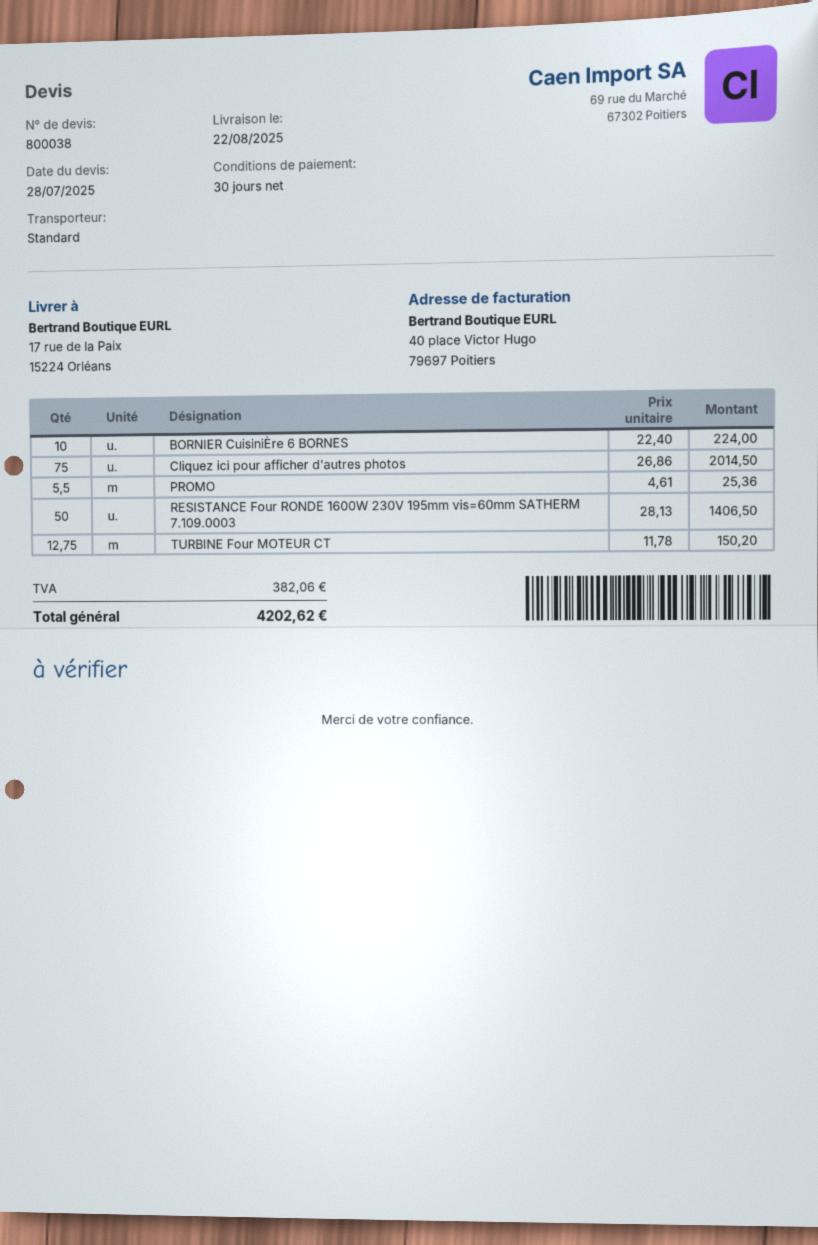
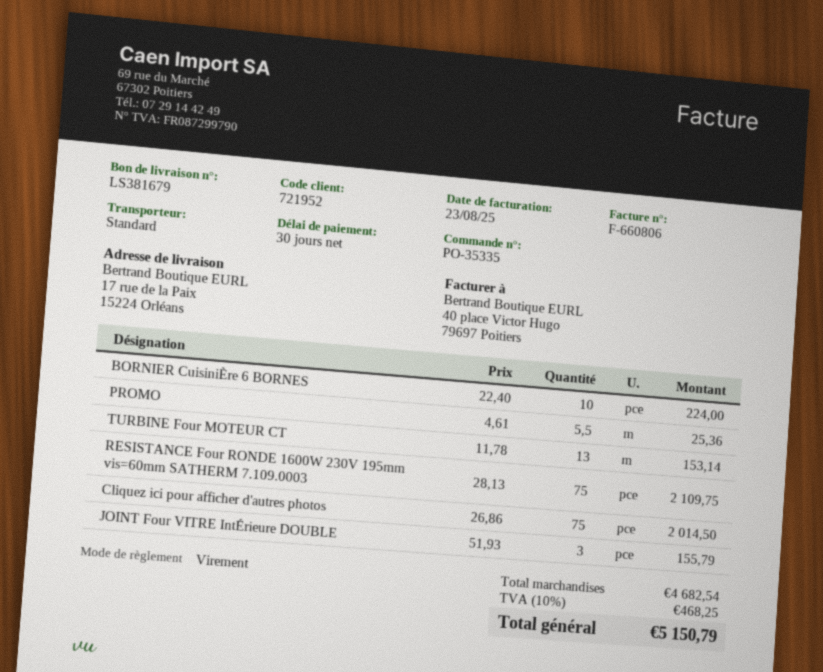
RESISTANCE Four RONDE 1600W 230V 195mm vis=60mm SATHERM 7.109.0003: 50 x 28.13 = 1406.50 -> 75 x 28.13 = 2109.75
TURBINE Four MOTEUR CT: 12.75 x 11.78 = 150.20 -> 13 x 11.78 = 153.14
JOINT Four VITRE IntÉrieure DOUBLE: none -> 3 x 51.93 = 155.79
tax: 382.06 -> 468.25
total: 4202.62 -> 5150.79

